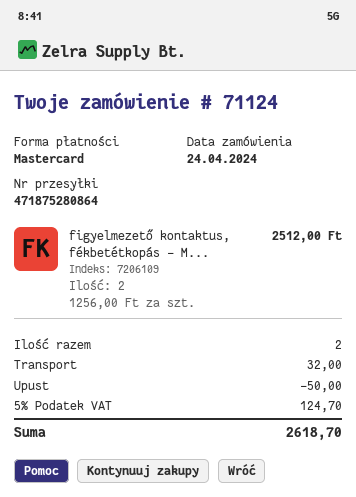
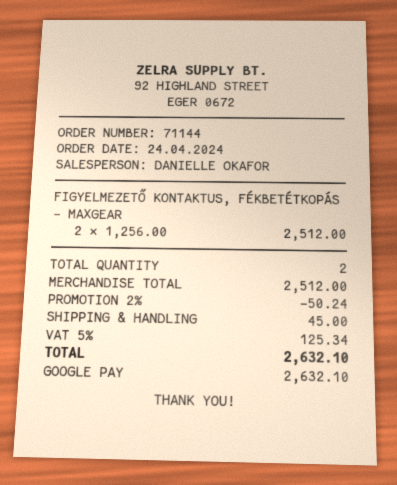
order number: 71124 -> 71144
payment method: Mastercard -> Google Pay
discount: 50.00 -> 50.24
shipping: 32.00 -> 45.00
tax: 5% = 124.70 -> 5% = 125.34
total: 2618.70 -> 2632.10

